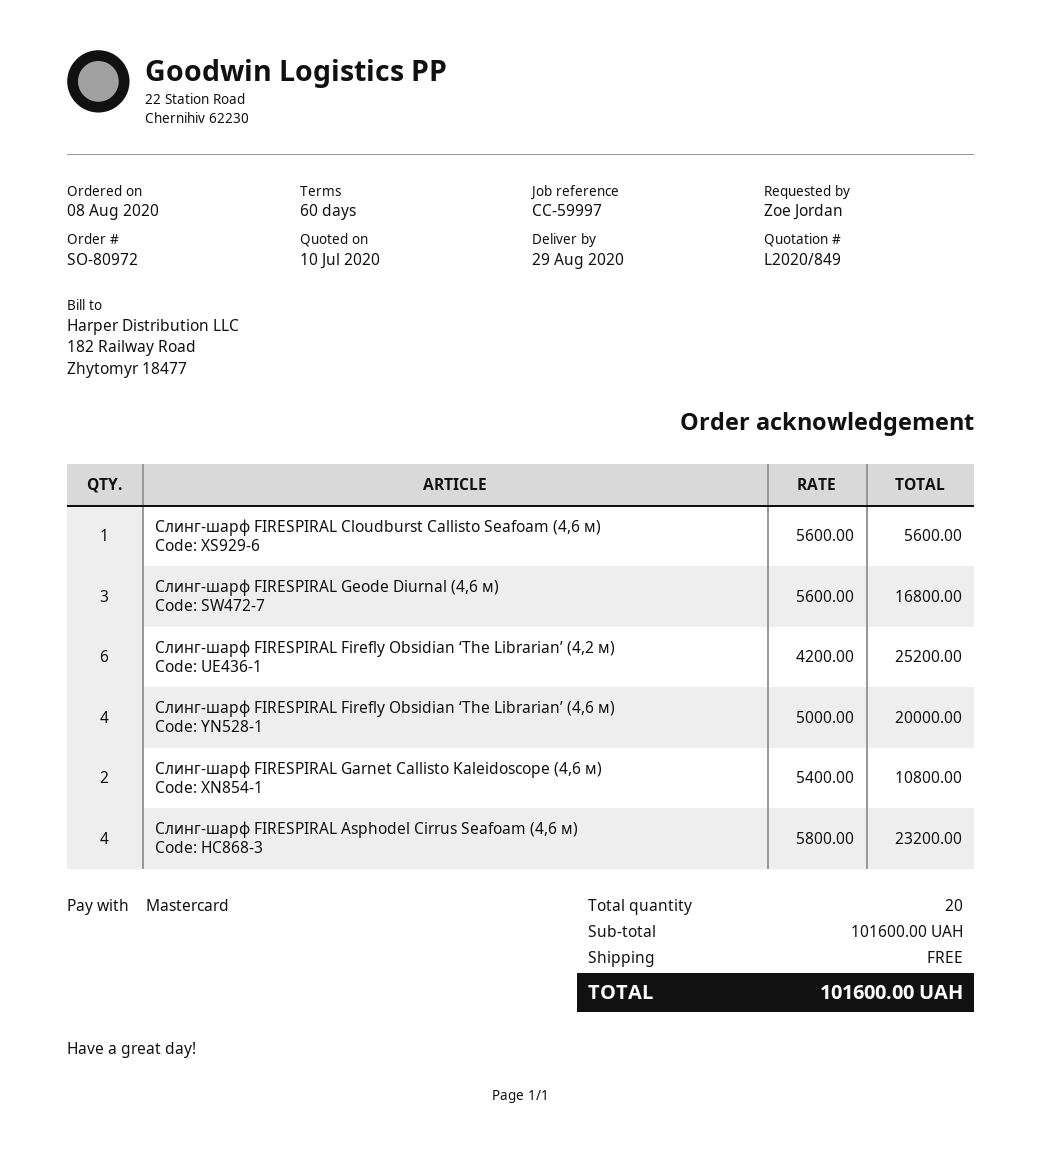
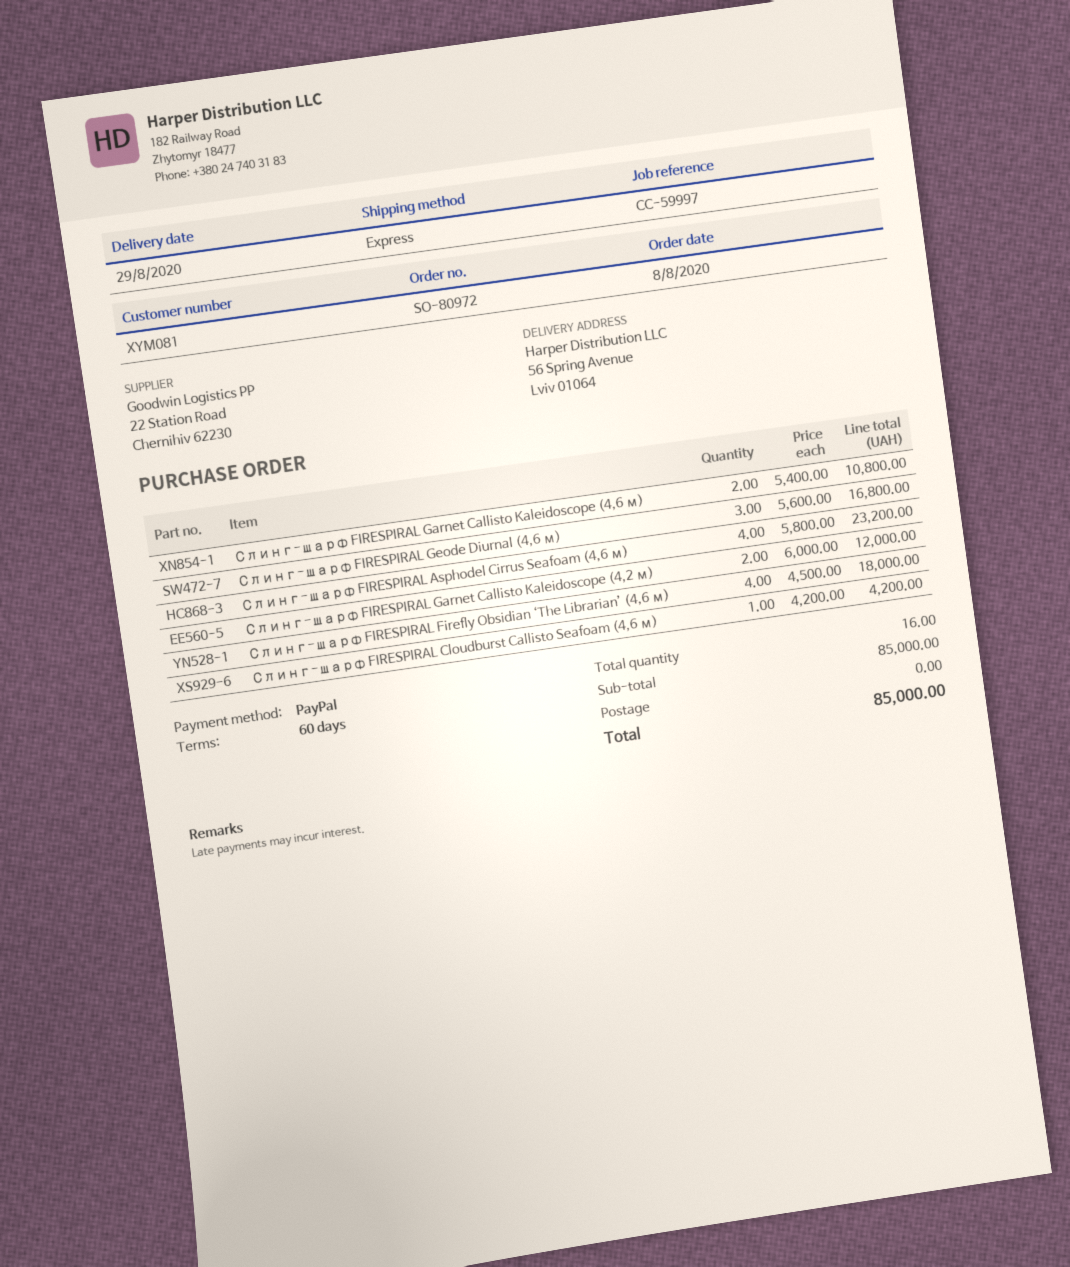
payment method: Mastercard -> PayPal
Слинг-шарф FIRESPIRAL Cloudburst Callisto Seafoam (4,6 м): 1 x 5600.00 = 5600.00 -> 1 x 4200.00 = 4200.00
Слинг-шарф FIRESPIRAL Firefly Obsidian ‘The Librarian’ (4,2 м): 6 x 4200.00 = 25200.00 -> none
Слинг-шарф FIRESPIRAL Firefly Obsidian ‘The Librarian’ (4,6 м): 4 x 5000.00 = 20000.00 -> 4 x 4500.00 = 18000.00
Слинг-шарф FIRESPIRAL Garnet Callisto Kaleidoscope (4,2 м): none -> 2 x 6000.00 = 12000.00
total quantity: 20 -> 16
subtotal: 101600.00 -> 85000.00
total: 101600.00 -> 85000.00

